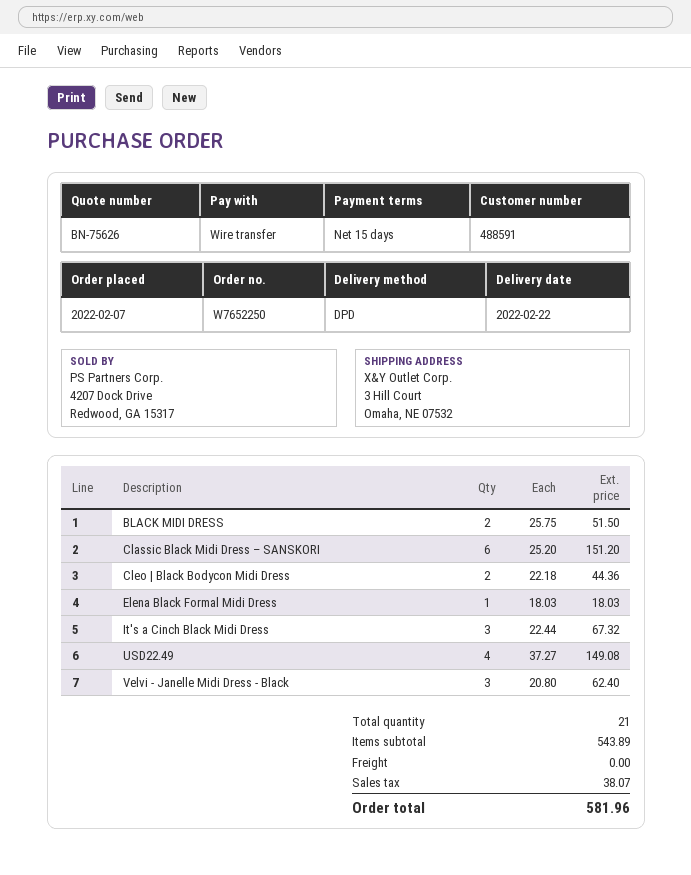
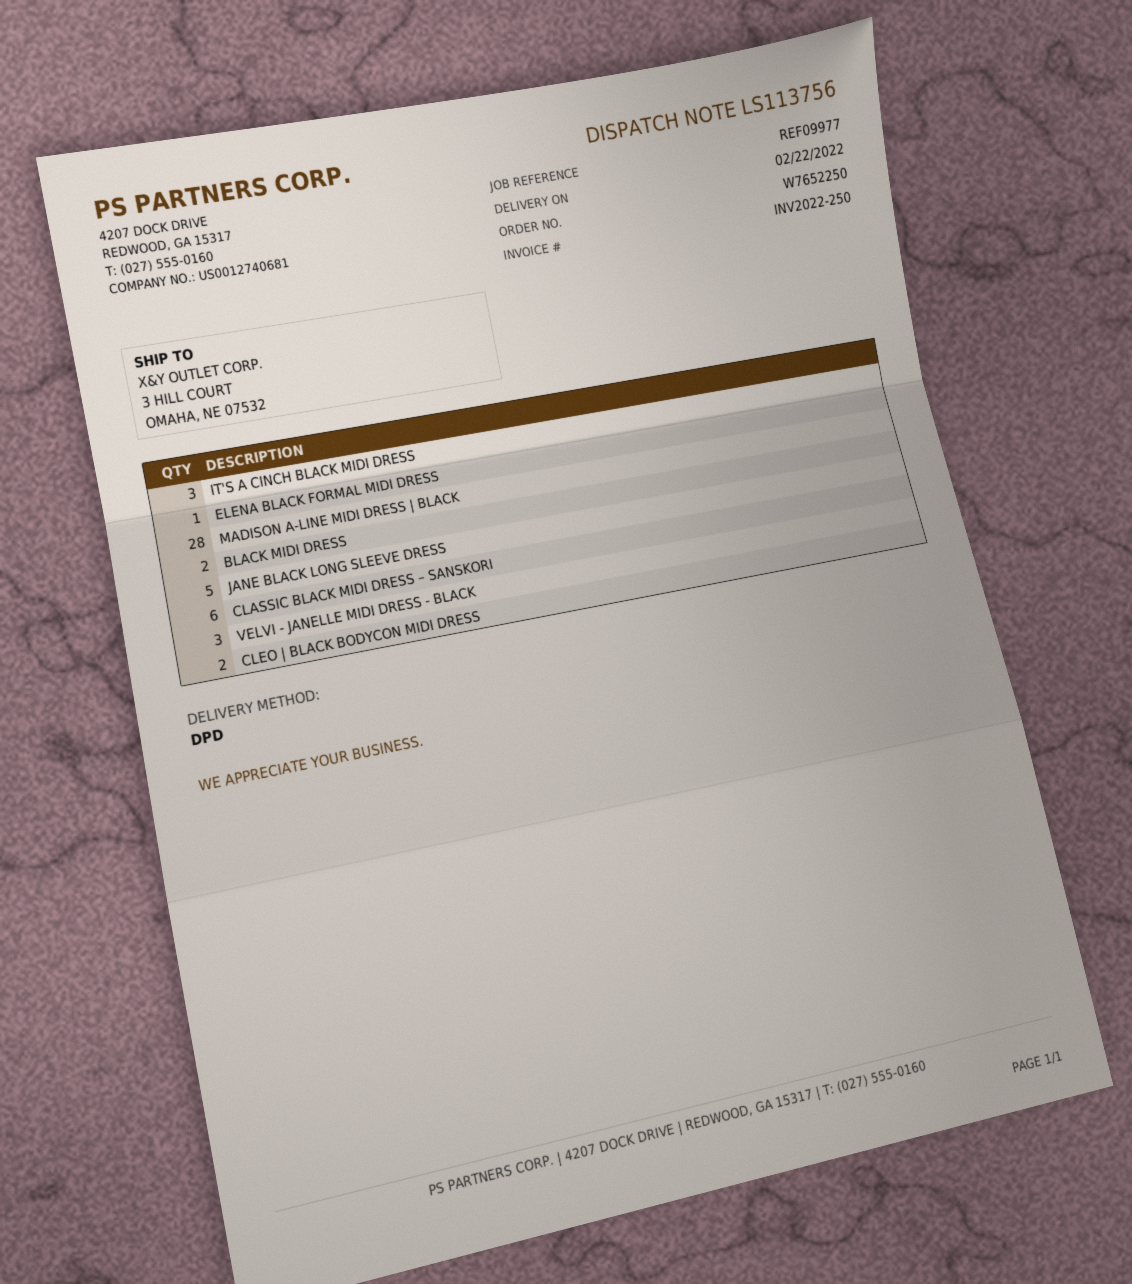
USD22.49: 4 -> none
MADISON A-LINE MIDI DRESS | BLACK: none -> 28
JANE BLACK LONG SLEEVE DRESS: none -> 5

